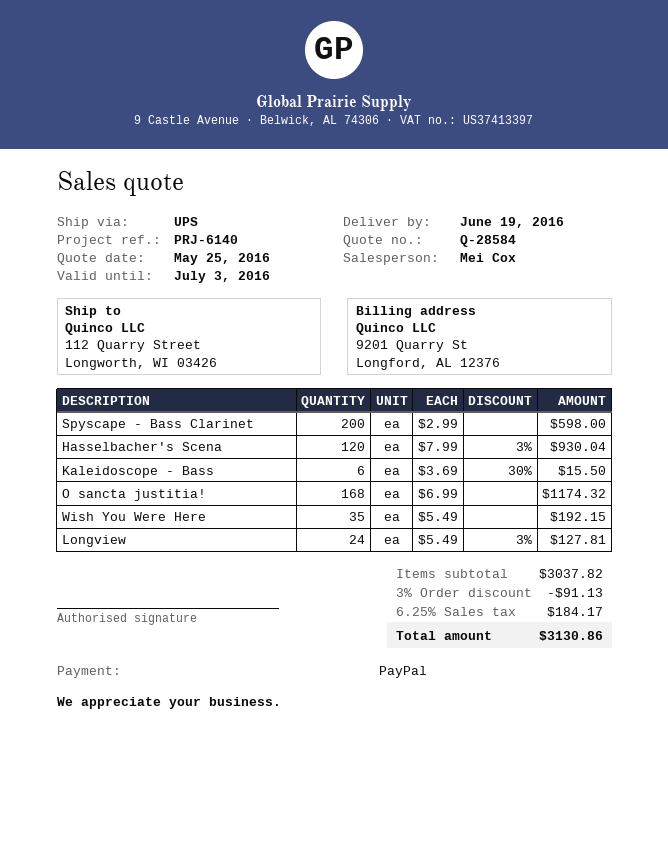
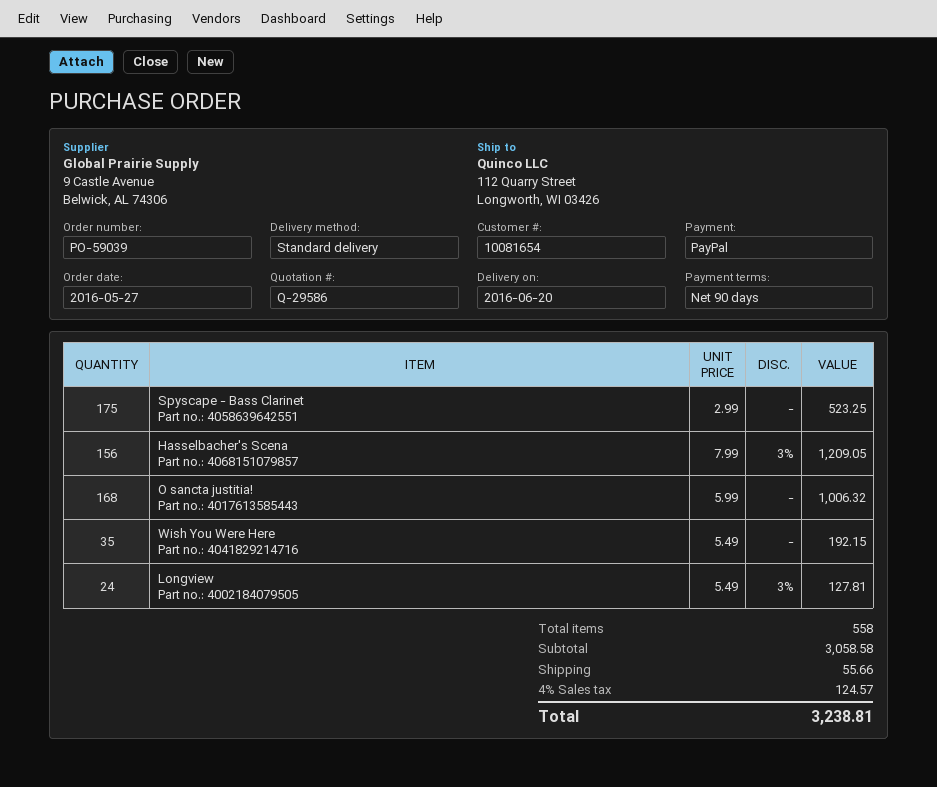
quote number: Q-28584 -> Q-29586
delivery date: 2016-06-19 -> 2016-06-20
shipping method: UPS -> standard
Spyscape - Bass Clarinet: 200 x 2.99 = 598.00 -> 175 x 2.99 = 523.25
Hasselbacher's Scena: 120 x 7.99 - 3% = 930.04 -> 156 x 7.99 - 3% = 1209.05
Kaleidoscope - Bass: 6 x 3.69 - 30% = 15.50 -> none
O sancta justitia!: 168 x 6.99 = 1174.32 -> 168 x 5.99 = 1006.32
subtotal: 3037.82 -> 3058.58
discount: 3% = 91.13 -> none
shipping: none -> 55.66
tax: 6.25% = 184.17 -> 4% = 124.57
total: 3130.86 -> 3238.81

